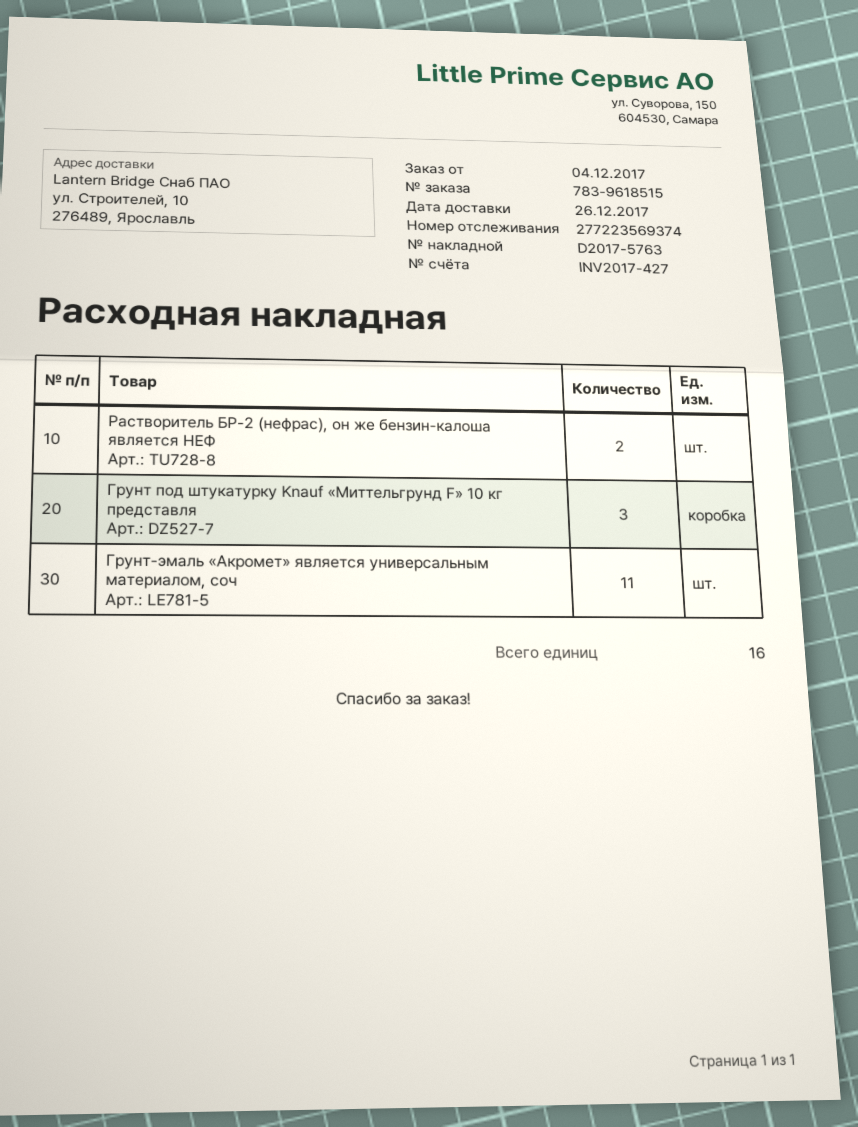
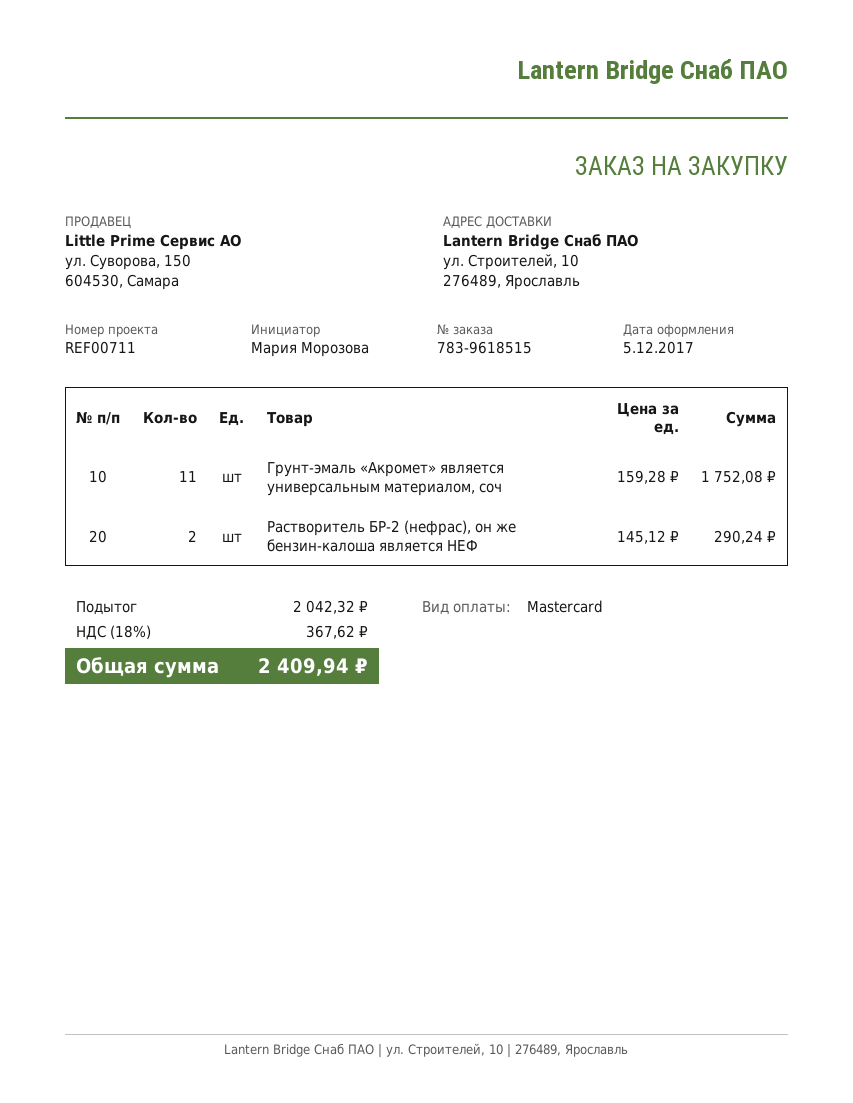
order date: 2017-12-04 -> 2017-12-05
Грунт под штукатурку Knauf «Миттельгрунд F» 10 кг представля: 3 -> none

